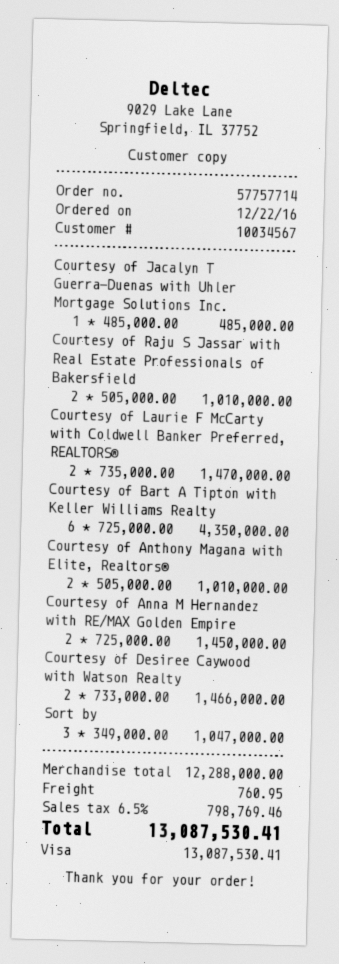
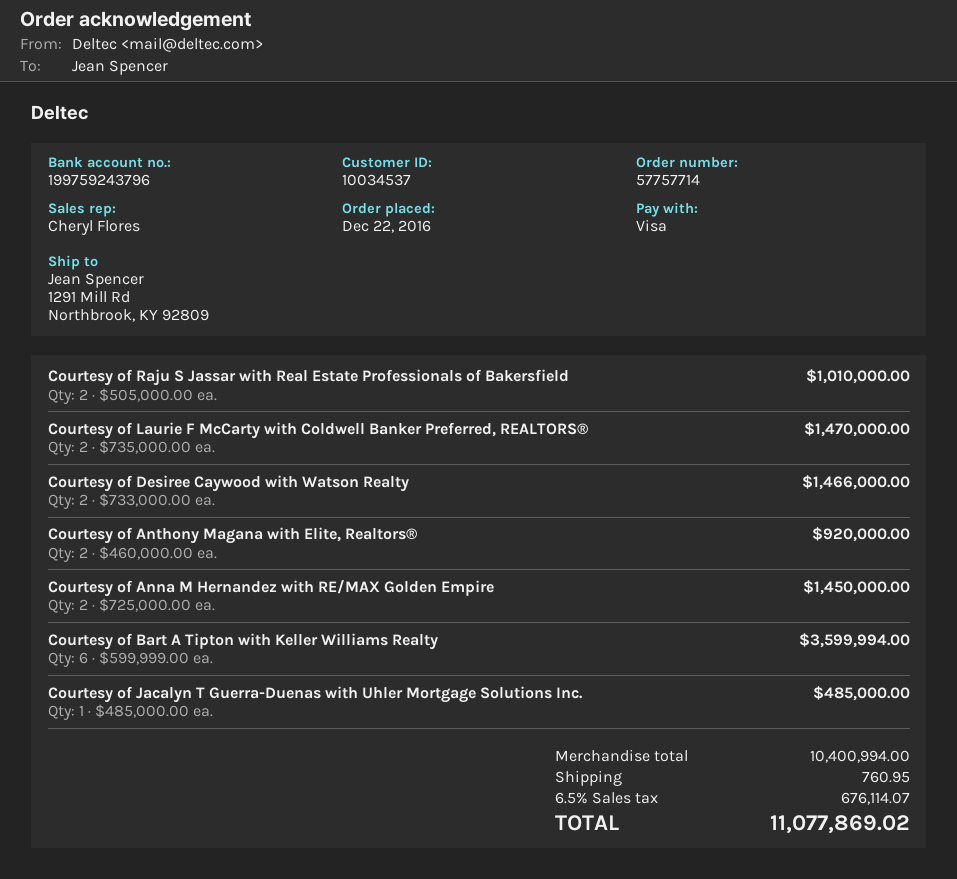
customer number: 10034567 -> 10034537
Courtesy of Bart A Tipton with Keller Williams Realty: 6 x 725000.00 = 4350000.00 -> 6 x 599999.00 = 3599994.00
Courtesy of Anthony Magana with Elite, Realtors®: 2 x 505000.00 = 1010000.00 -> 2 x 460000.00 = 920000.00
Sort by: 3 x 349000.00 = 1047000.00 -> none
subtotal: 12288000.00 -> 10400994.00
tax: 6.5% = 798769.46 -> 6.5% = 676114.07
total: 13087530.41 -> 11077869.02

